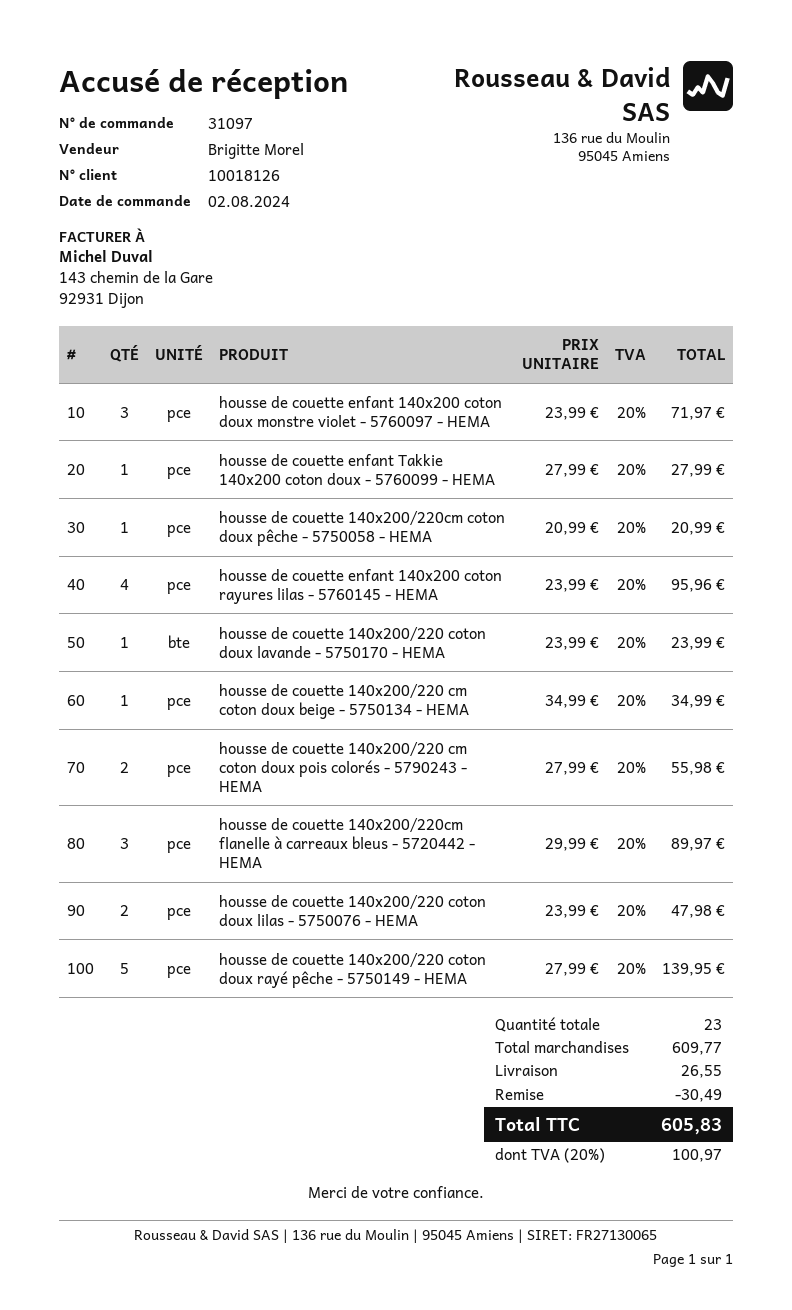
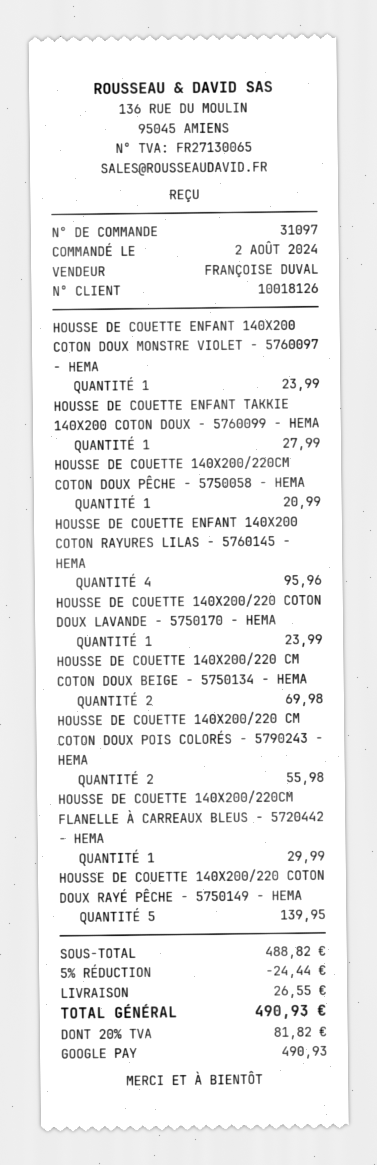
sales rep: Brigitte Morel -> FRANÇOISE DUVAL
housse de couette enfant 140x200 coton doux monstre violet - 5760097 - HEMA: 3 for 71.97 -> 1 for 23.99
housse de couette 140x200/220 cm coton doux beige - 5750134 - HEMA: 1 for 34.99 -> 2 for 69.98
housse de couette 140x200/220cm flanelle à carreaux bleus - 5720442 - HEMA: 3 for 89.97 -> 1 for 29.99
housse de couette 140x200/220 coton doux lilas - 5750076 - HEMA: 2 for 47.98 -> none
subtotal: 609.77 -> 488.82
discount: 30.49 -> 24.44
tax: 20% = 100.97 -> 20% = 81.82
total: 605.83 -> 490.93

